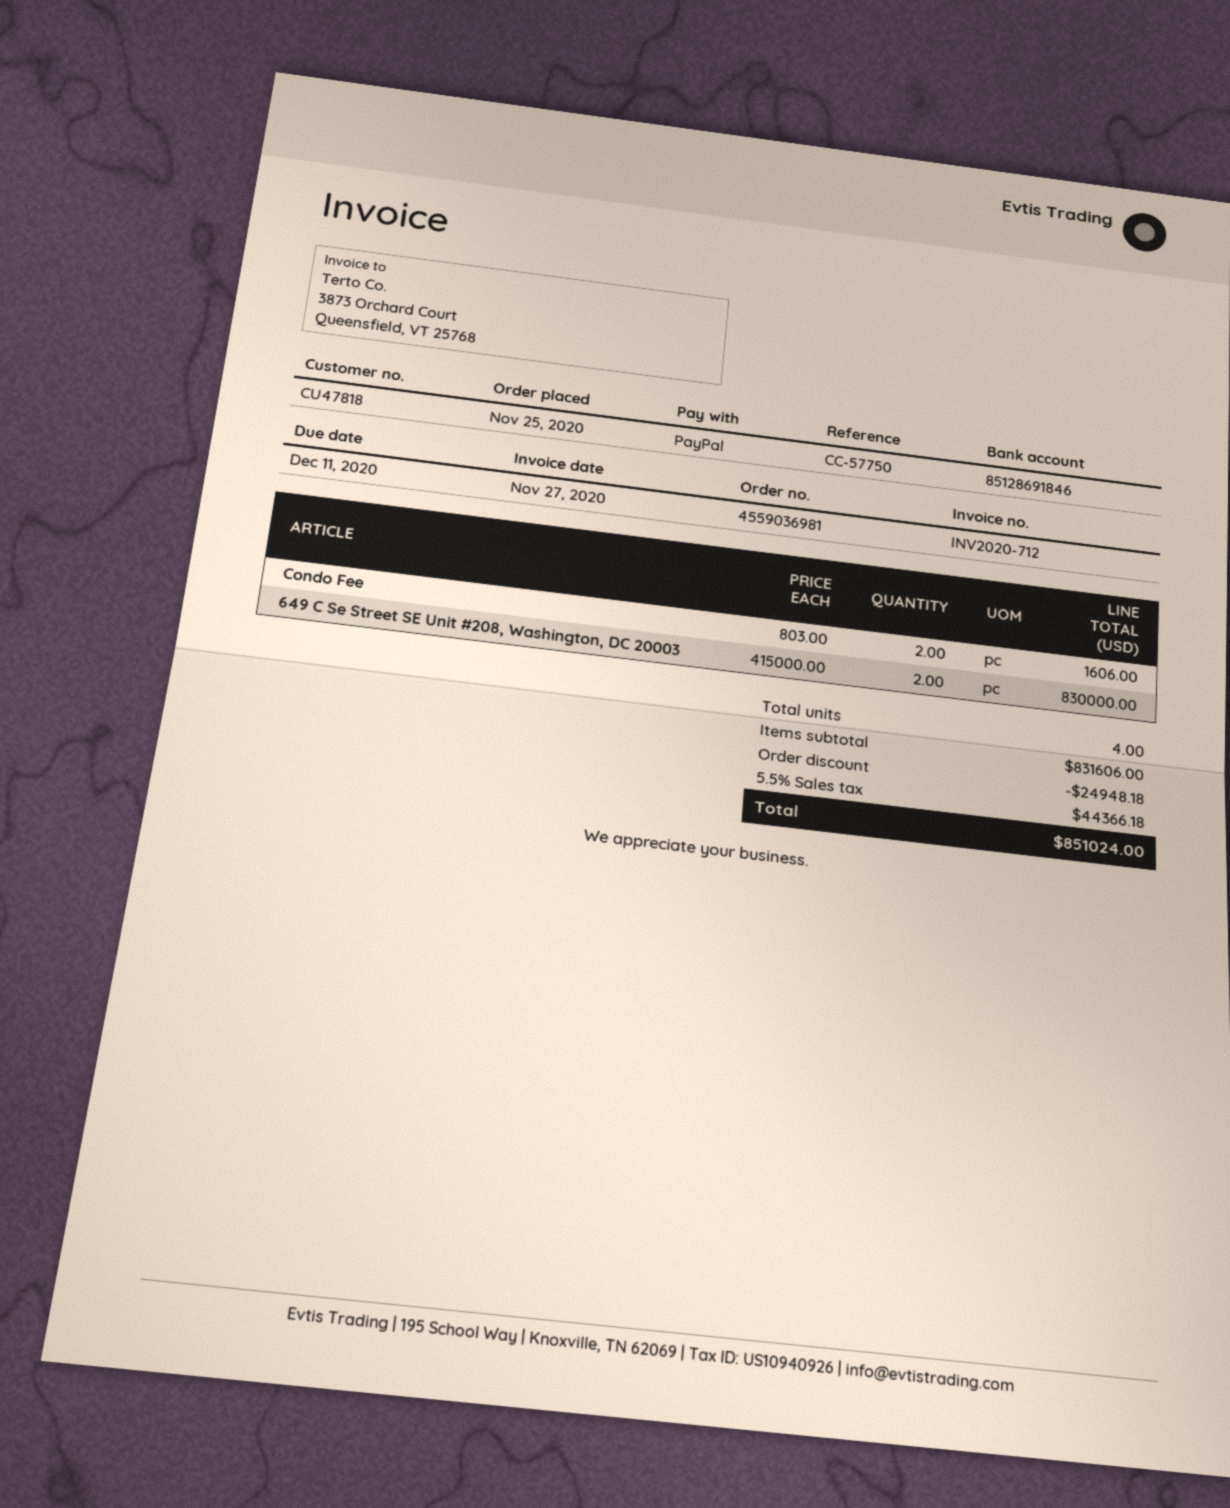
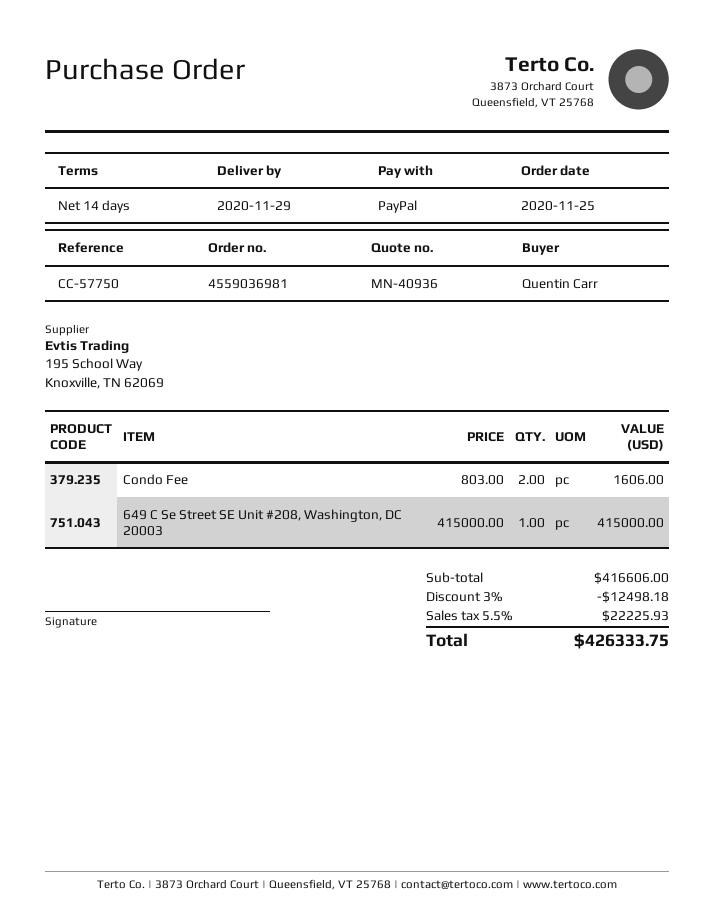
649 C Se Street SE Unit #208, Washington, DC 20003: 2 x 415000.00 = 830000.00 -> 1 x 415000.00 = 415000.00
subtotal: 831606.00 -> 416606.00
discount: 24948.18 -> 12498.18
tax: 5.5% = 44366.18 -> 5.5% = 22225.93
total: 851024.00 -> 426333.75

